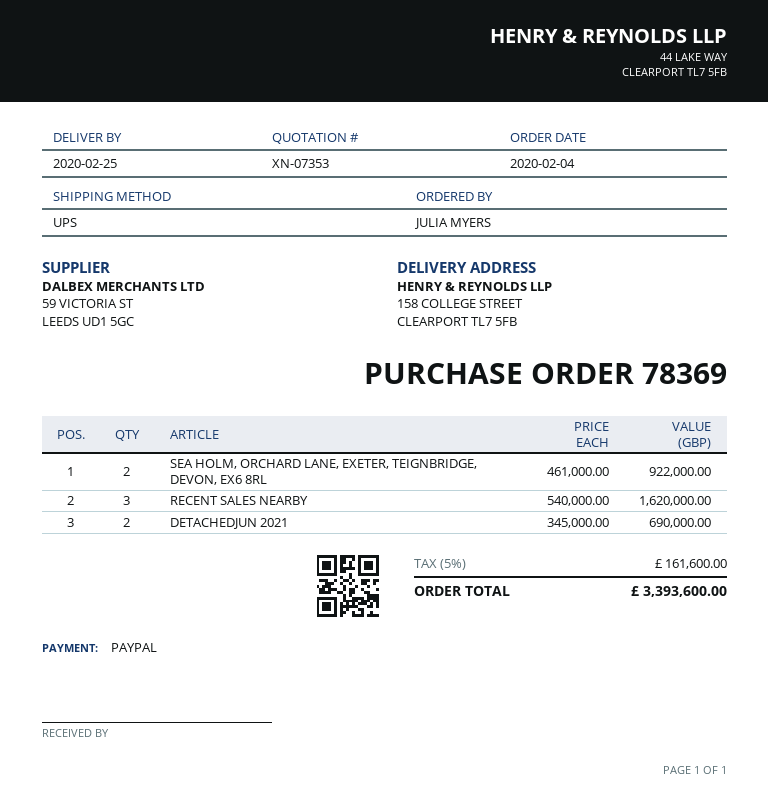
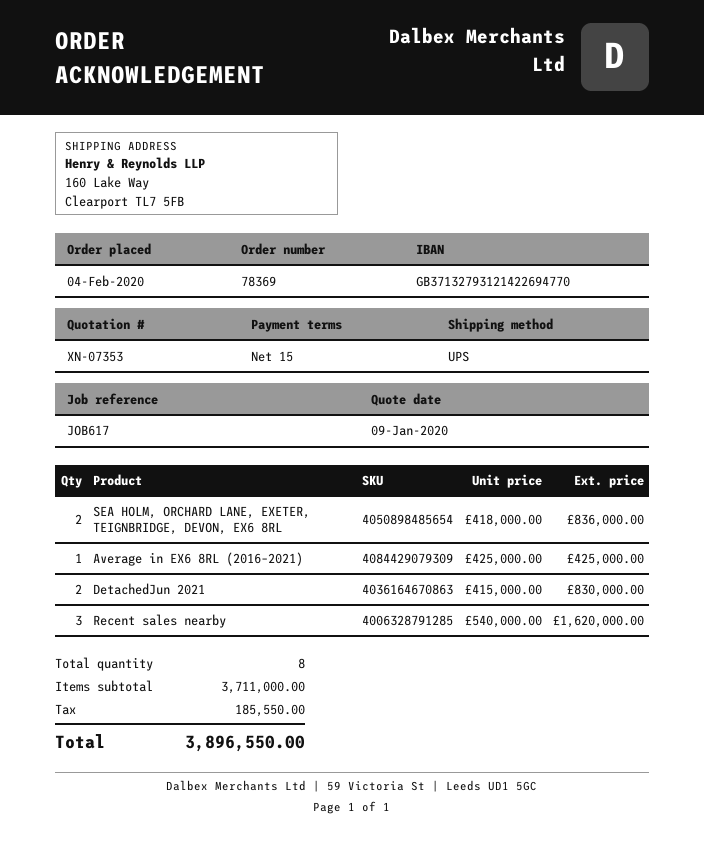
ship to: 158 COLLEGE STREET, CLEARPORT TL7 5FB -> 160 Lake Way, Clearport TL7 5FB
SEA HOLM, ORCHARD LANE, EXETER, TEIGNBRIDGE, DEVON, EX6 8RL: 2 x 461000.00 = 922000.00 -> 2 x 418000.00 = 836000.00
DETACHEDJUN 2021: 2 x 345000.00 = 690000.00 -> 2 x 415000.00 = 830000.00
Average in EX6 8RL (2016–2021): none -> 1 x 425000.00 = 425000.00
tax: 161600.00 -> 185550.00
total: 3393600.00 -> 3896550.00

